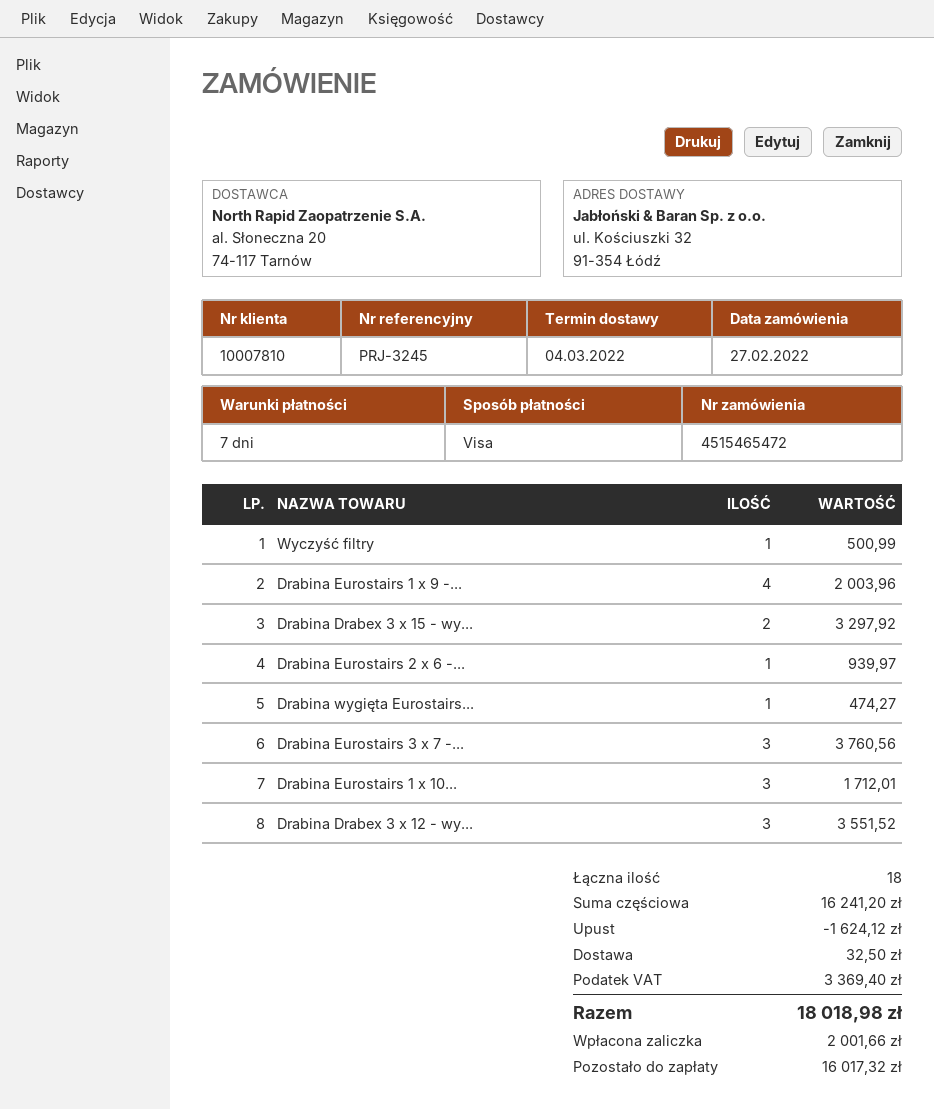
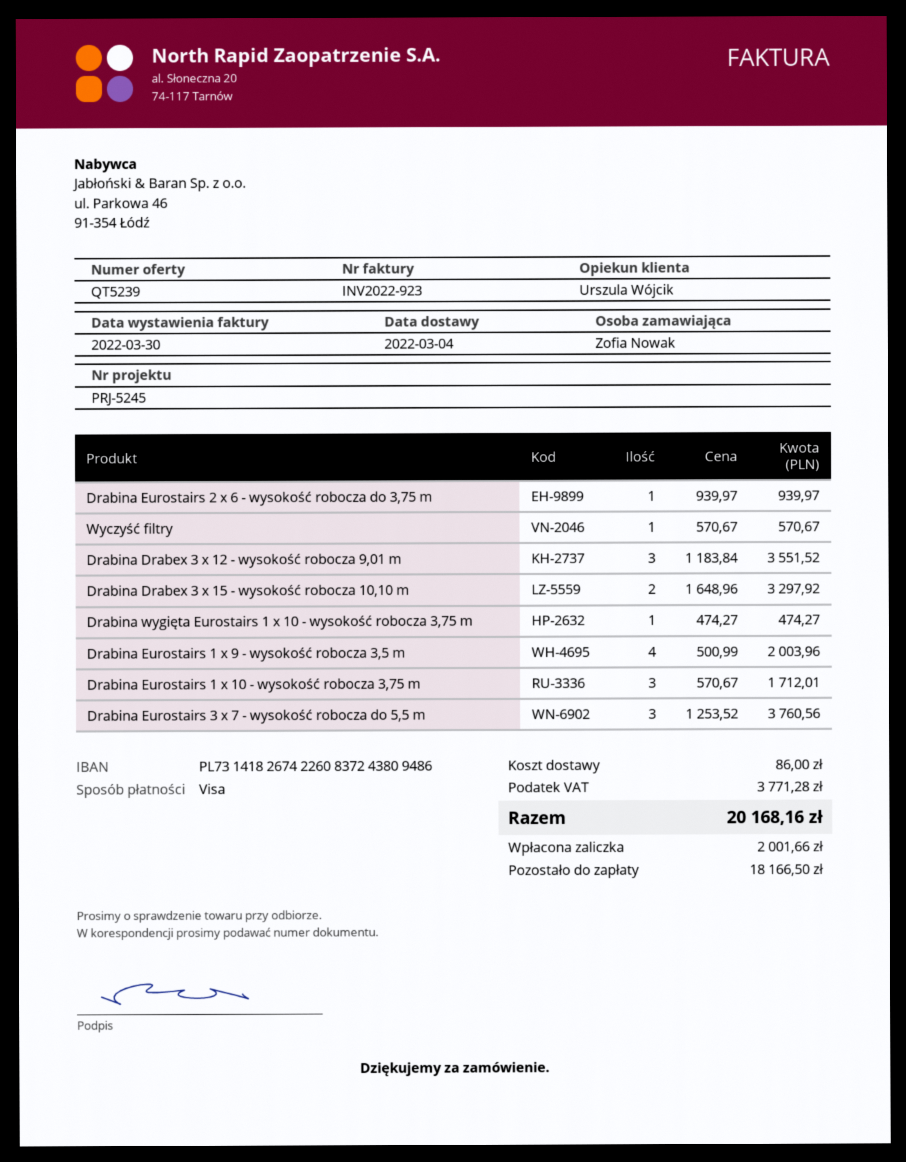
reference: PRJ-3245 -> PRJ-5245
Wyczyść filtry: 1 for 500.99 -> 1 for 570.67
discount: 1624.12 -> none
shipping: 32.50 -> 86.00
tax: 3369.40 -> 3771.28
total: 18018.98 -> 20168.16
balance: 16017.32 -> 18166.50

